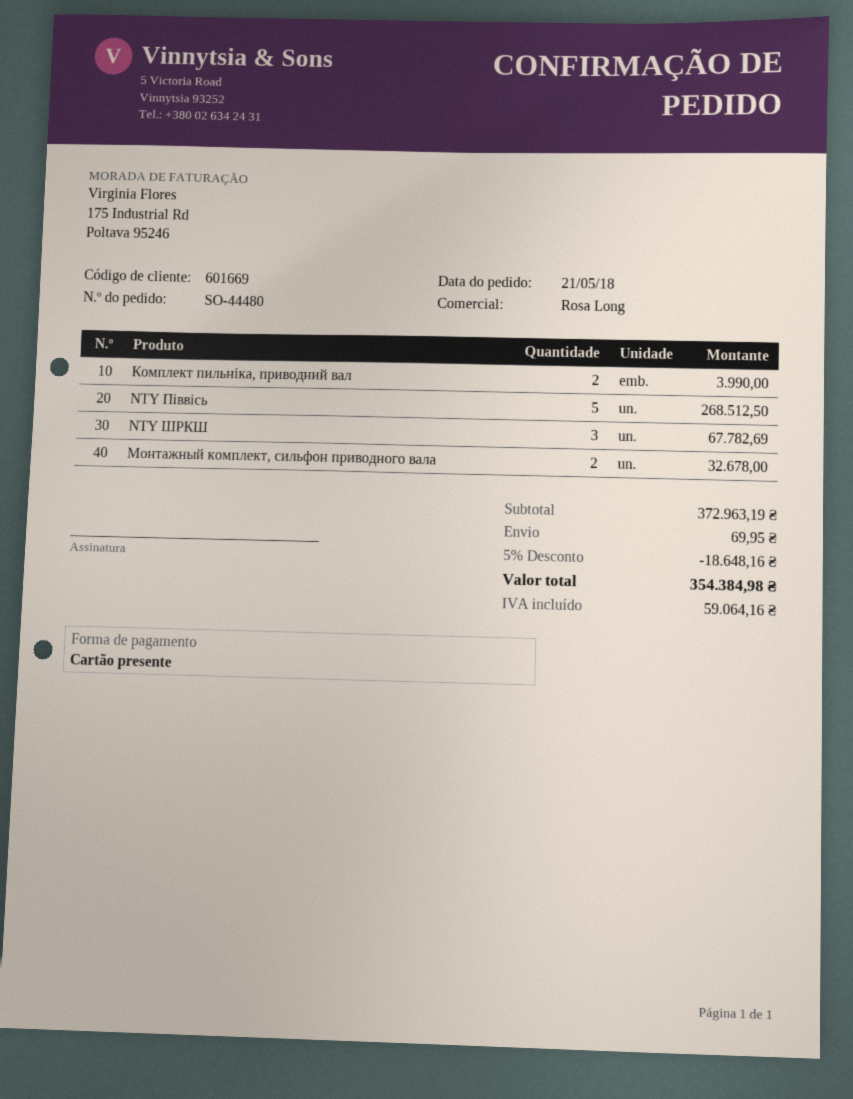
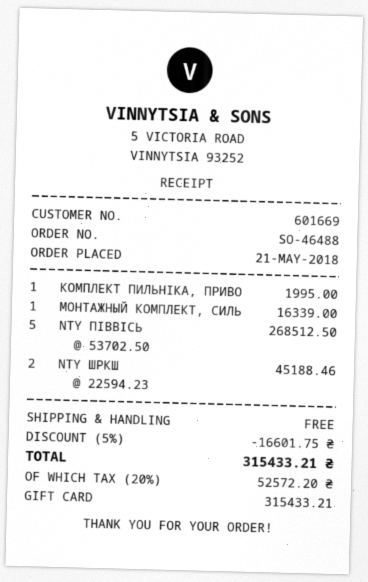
order number: SO-44480 -> SO-46488
Комплект пильніка, приводний вал: 2 for 3990.00 -> 1 for 1995.00
NTY ШРКШ: 3 for 67782.69 -> 2 for 45188.46
Монтажный комплект, сильфон приводного вала: 2 for 32678.00 -> 1 for 16339.00
discount: 5% = 18648.16 -> 5% = 16601.75
shipping: 69.95 -> 0.00
tax: 59064.16 -> 52572.20
total: 354384.98 -> 315433.21

